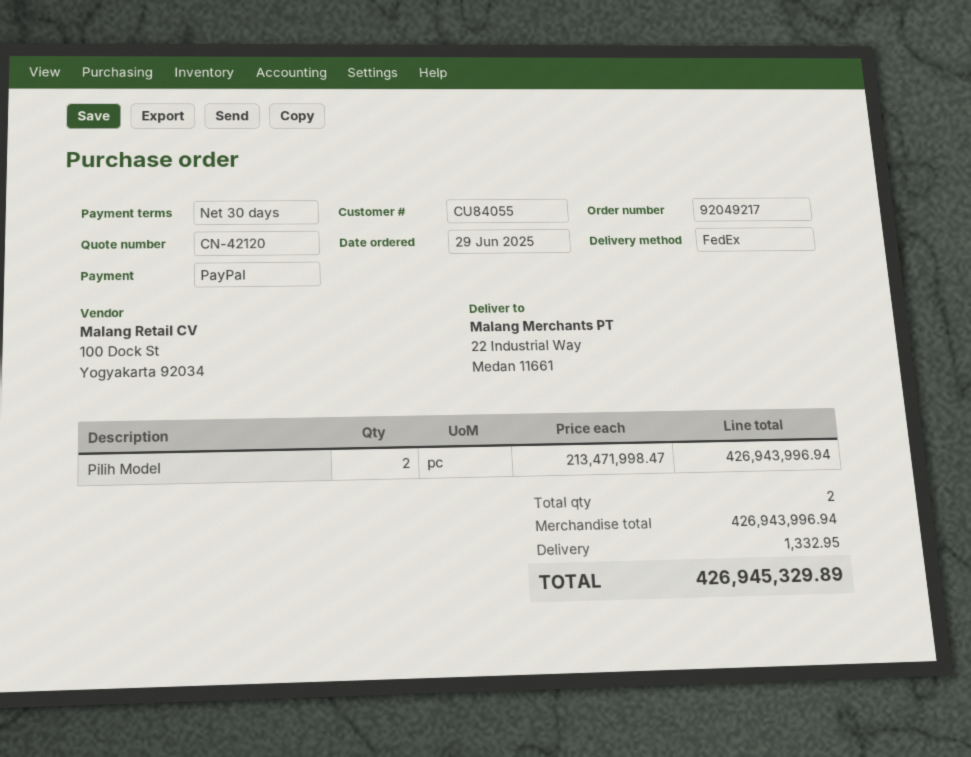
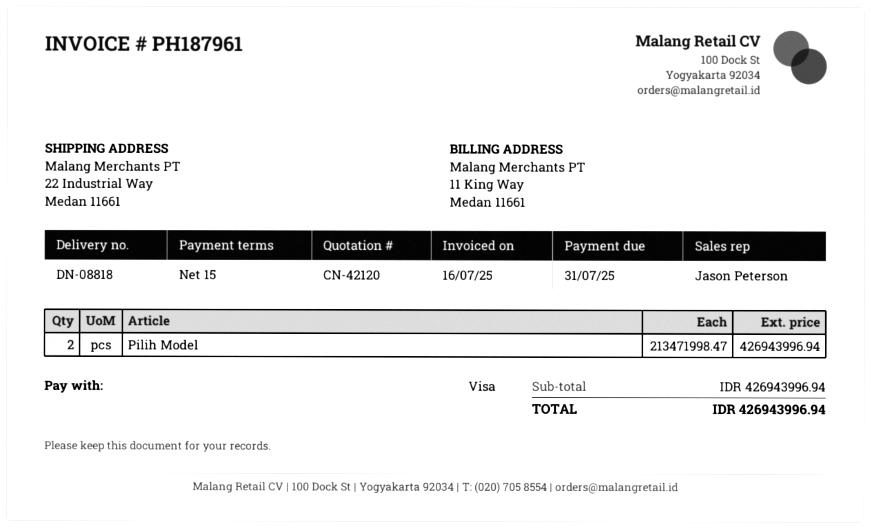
payment terms: 30 days -> 15 days
payment method: PayPal -> Visa
shipping: 1332.95 -> none
total: 426945329.89 -> 426943996.94

